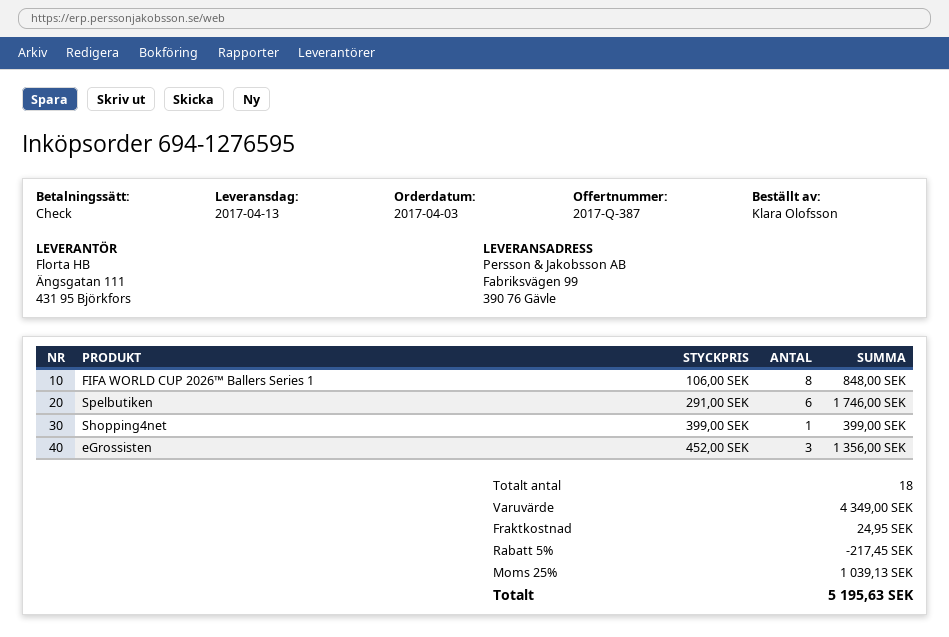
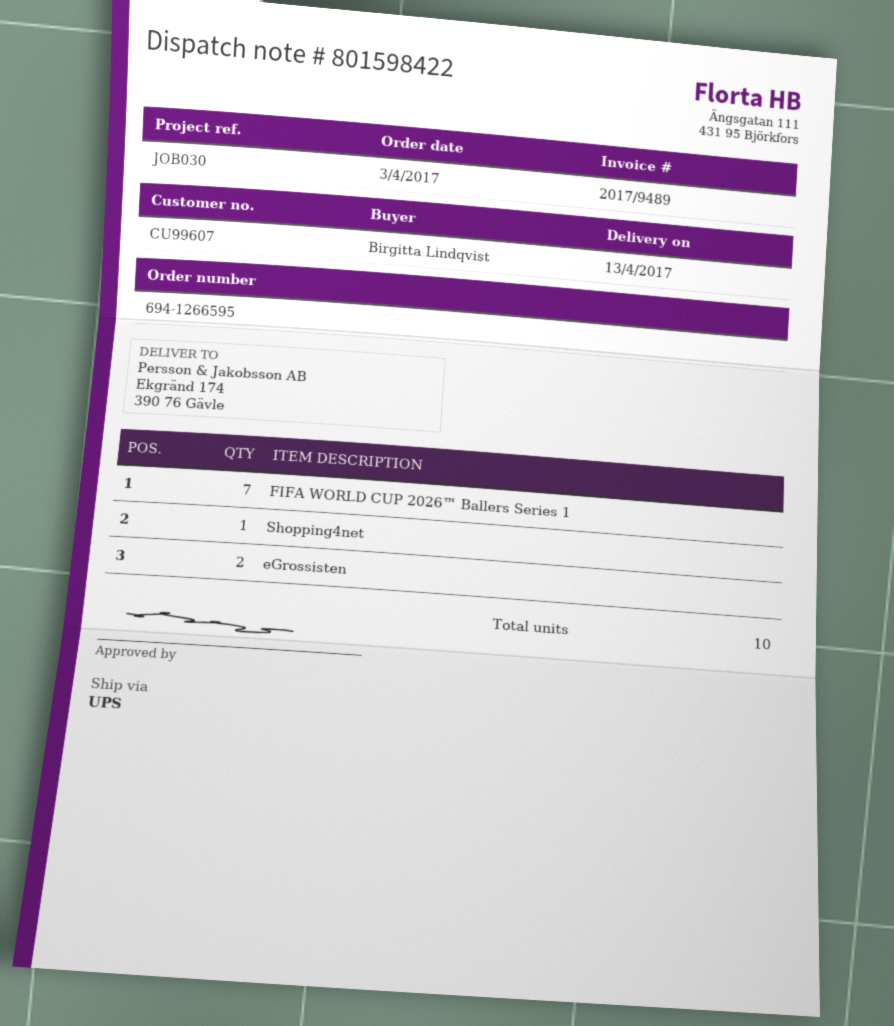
order number: 694-1276595 -> 694-1266595
ordered by: Klara Olofsson -> Birgitta Lindqvist
ship to: Fabriksvägen 99, 390 76 Gävle -> Ekgränd 174, 390 76 Gävle
FIFA WORLD CUP 2026™ Ballers Series 1: 8 -> 7
Spelbutiken: 6 -> none
eGrossisten: 3 -> 2
total quantity: 18 -> 10

